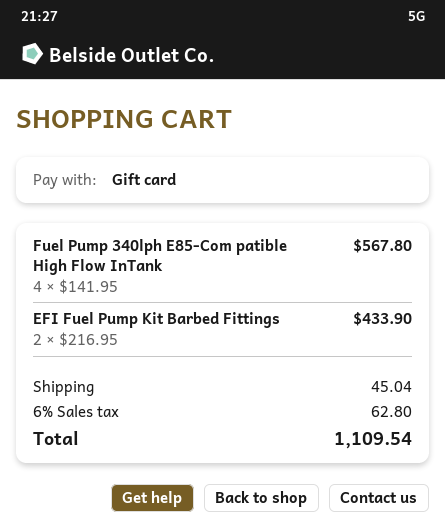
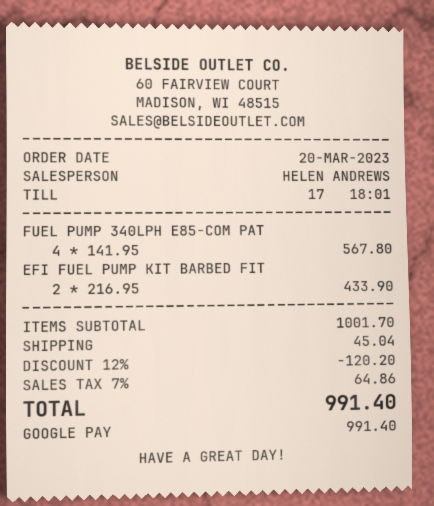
payment method: gift card -> Google Pay
discount: none -> 12% = 120.20
tax: 6% = 62.80 -> 7% = 64.86
total: 1109.54 -> 991.40

